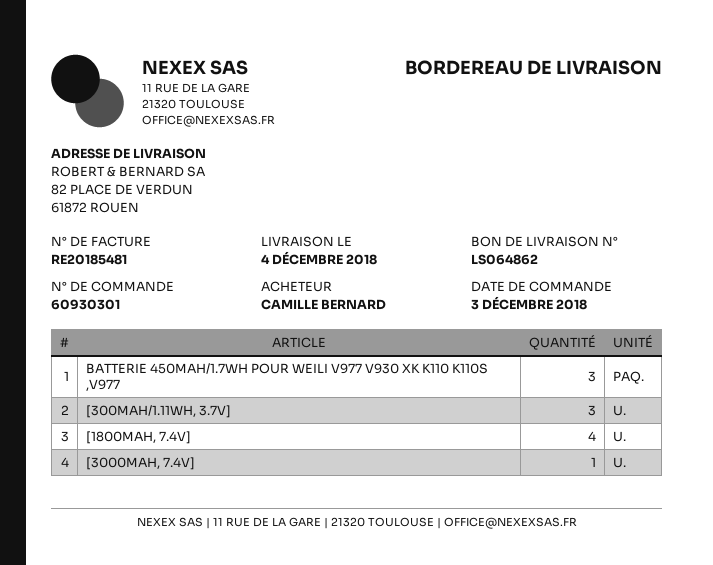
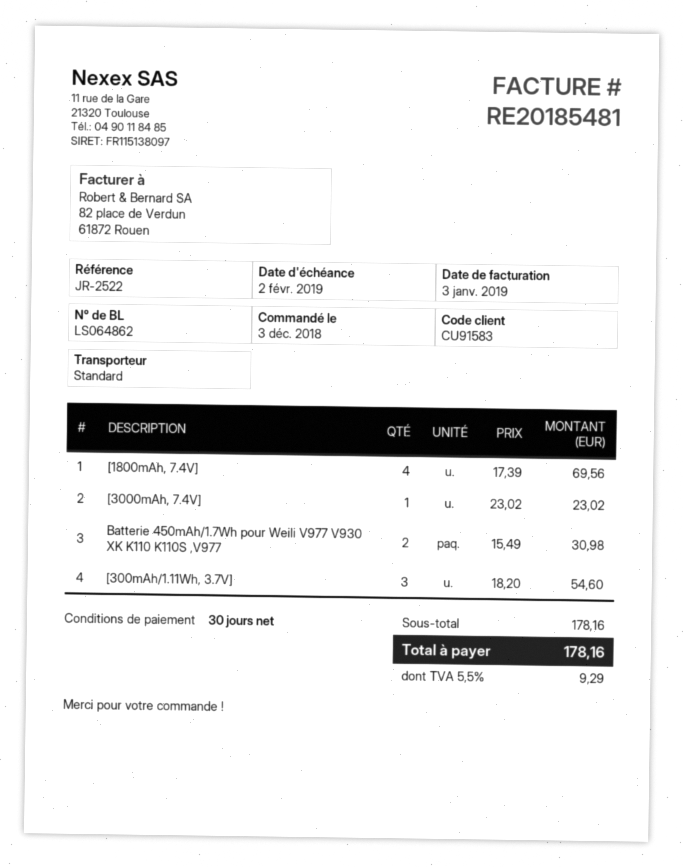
BATTERIE 450MAH/1.7WH POUR WEILI V977 V930 XK K110 K110S ,V977: 3 -> 2

